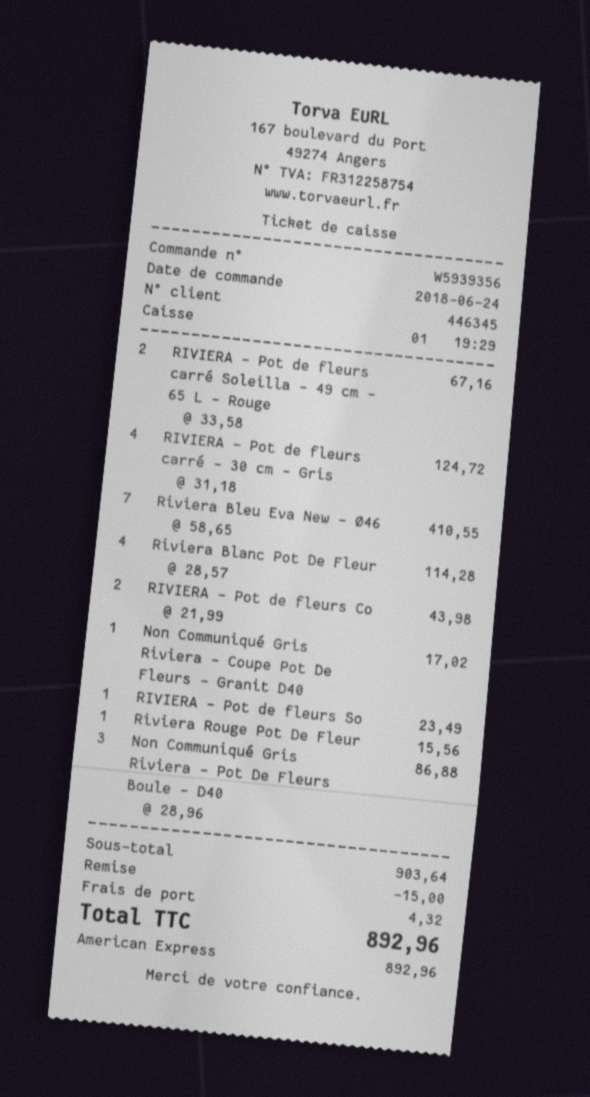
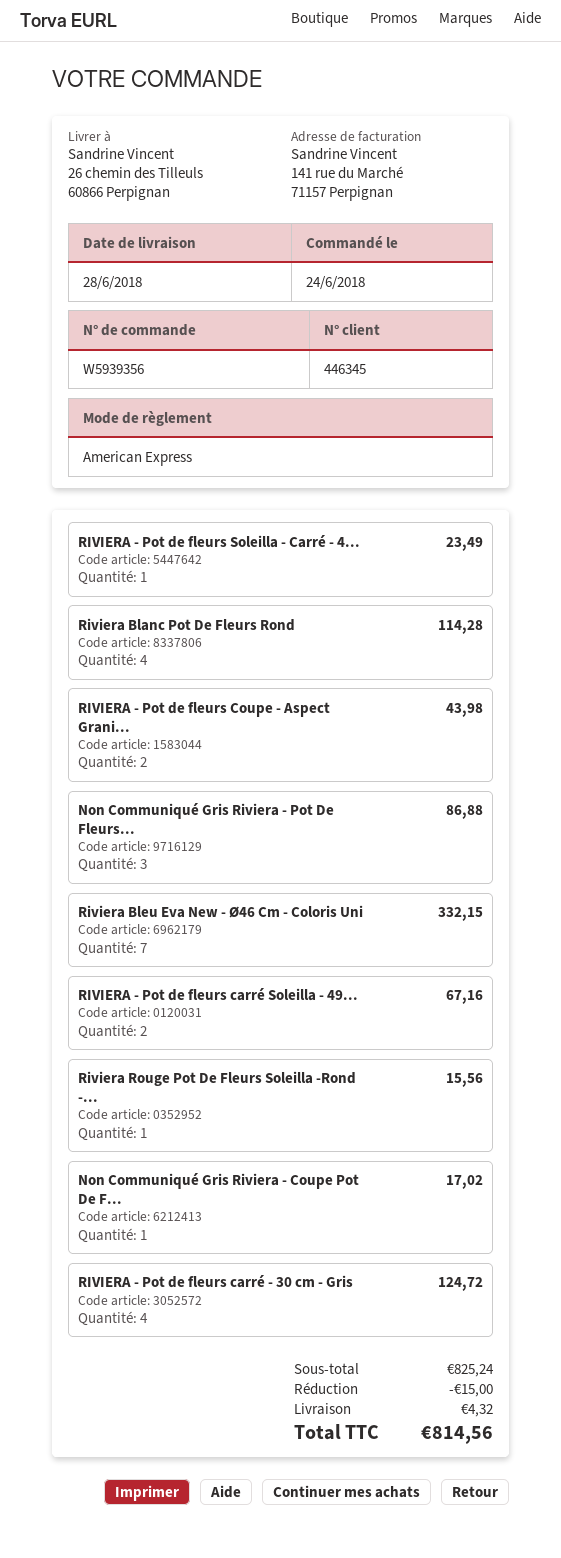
Riviera Bleu Eva New - Ø46: 7 for 410.55 -> 7 for 332.15
subtotal: 903.64 -> 825.24
total: 892.96 -> 814.56

